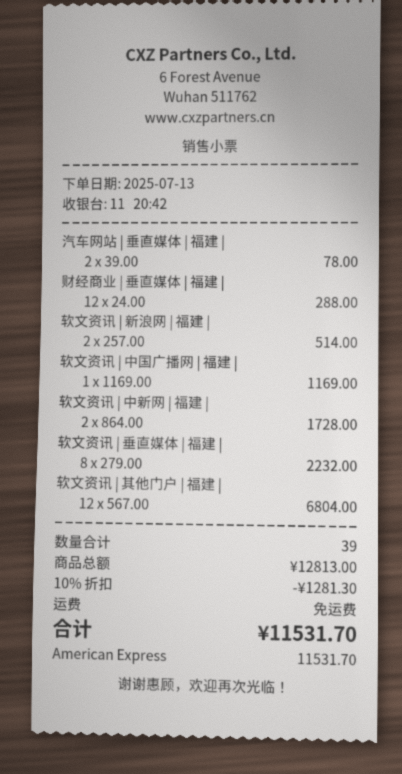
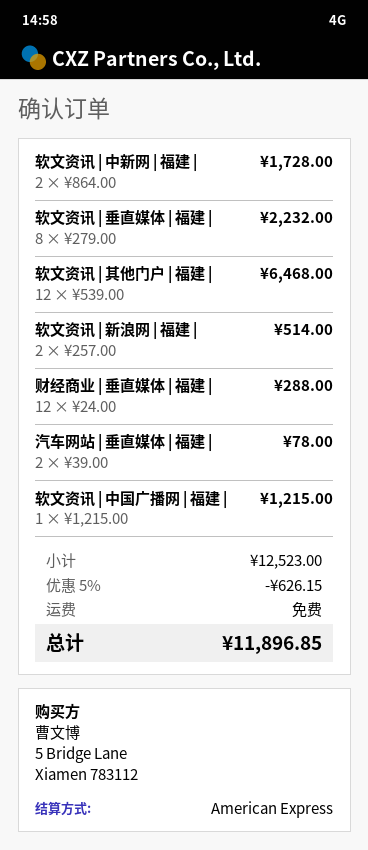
软文资讯 | 中国广播网 | 福建 |: 1 x 1169.00 = 1169.00 -> 1 x 1215.00 = 1215.00
软文资讯 | 其他门户 | 福建 |: 12 x 567.00 = 6804.00 -> 12 x 539.00 = 6468.00
subtotal: 12813.00 -> 12523.00
discount: 10% = 1281.30 -> 5% = 626.15
total: 11531.70 -> 11896.85

